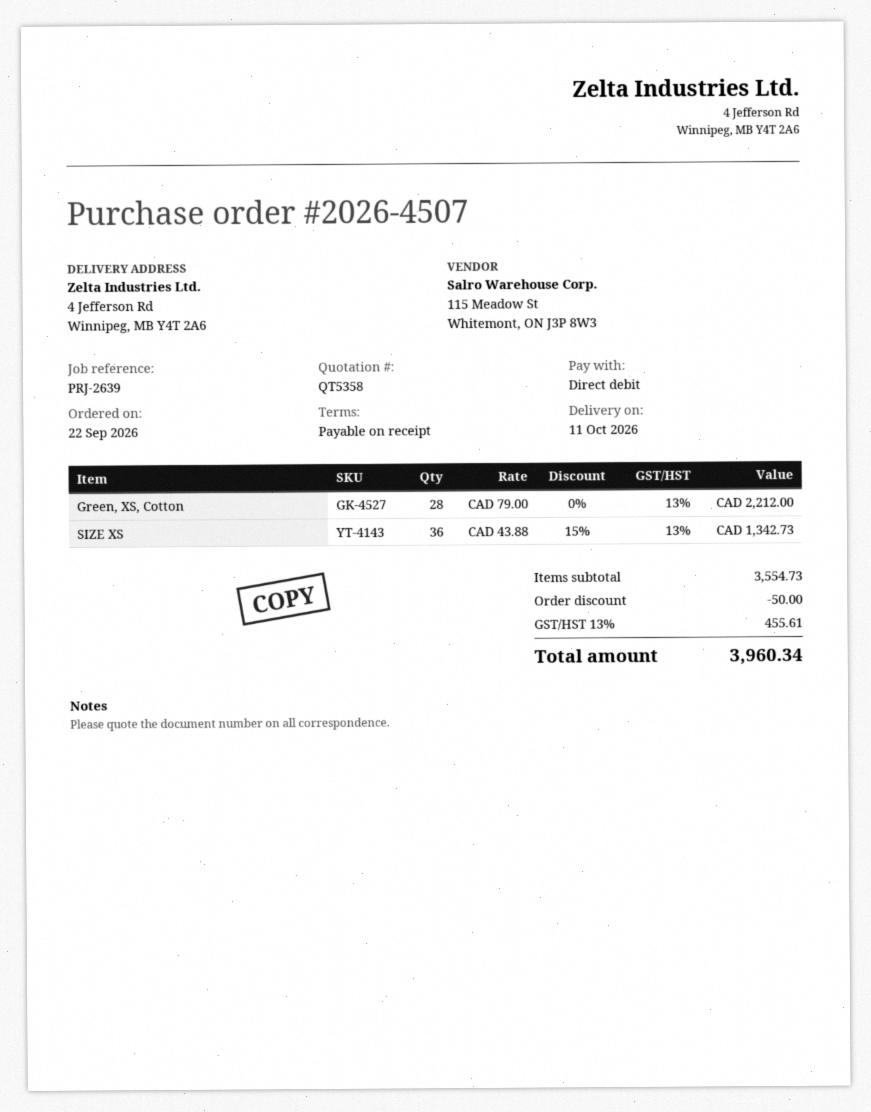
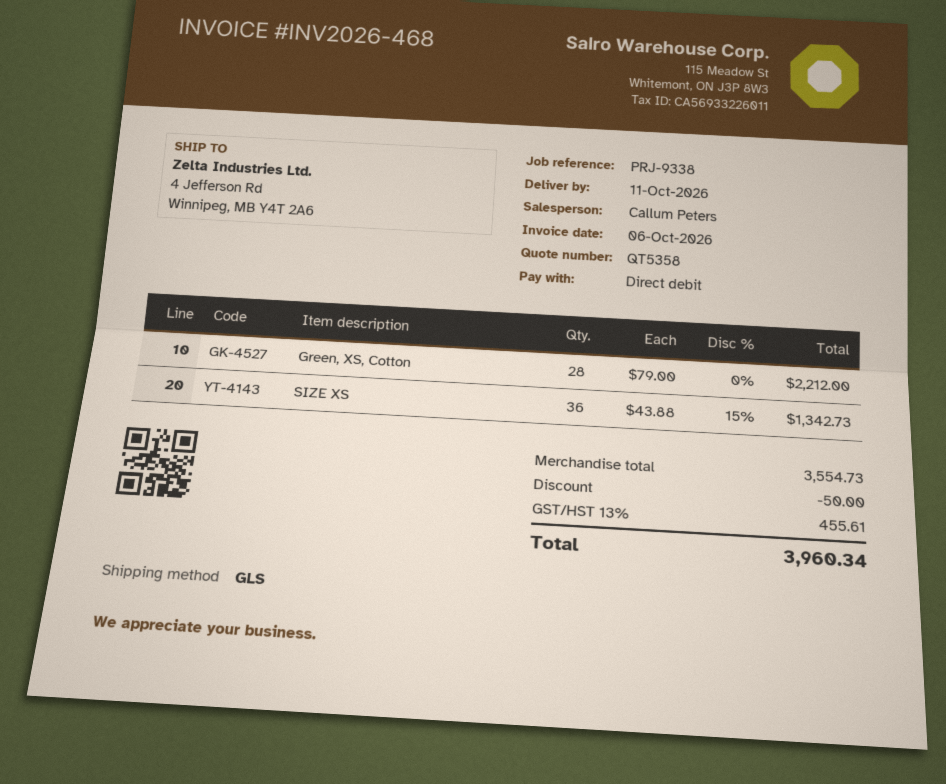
reference: PRJ-2639 -> PRJ-9338

